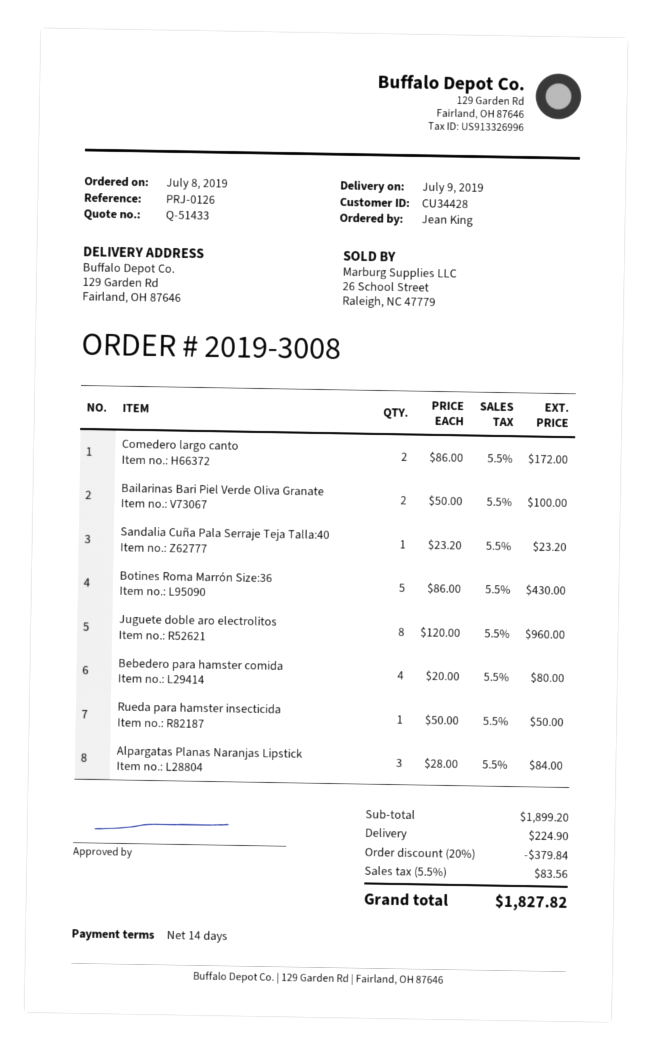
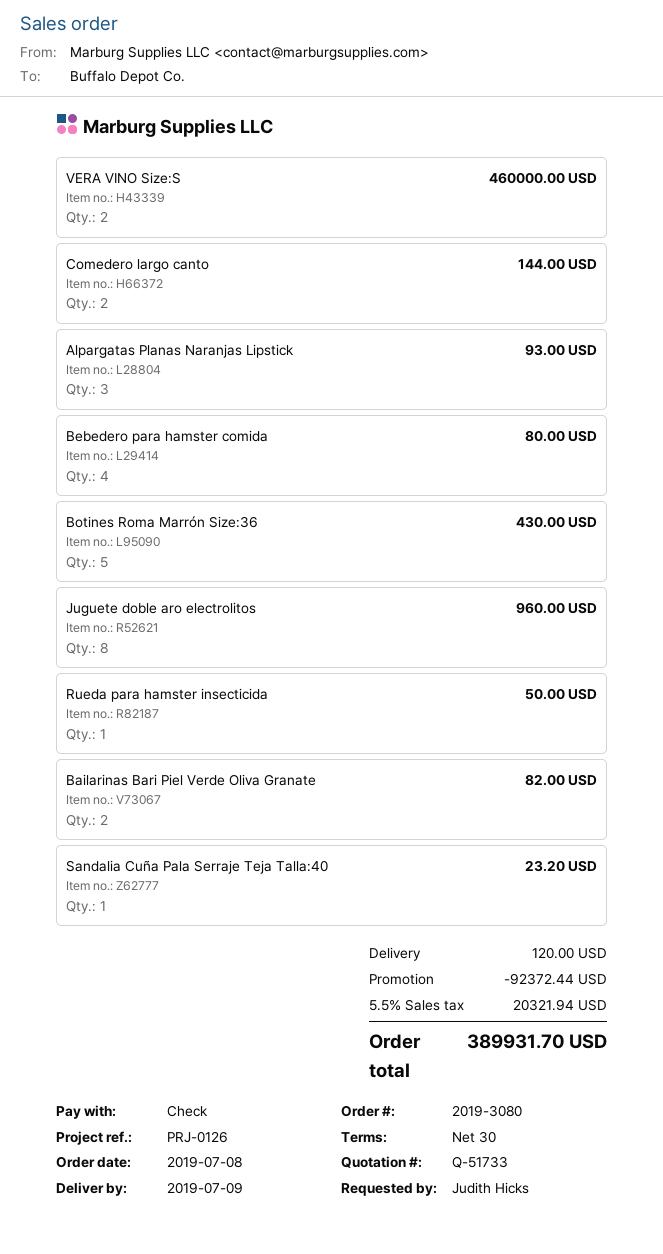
quote number: Q-51433 -> Q-51733
order number: 2019-3008 -> 2019-3080
payment terms: 14 days -> 30 days
ordered by: Jean King -> Judith Hicks
Comedero largo canto: 2 for 172.00 -> 2 for 144.00
Bailarinas Bari Piel Verde Oliva Granate: 2 for 100.00 -> 2 for 82.00
Alpargatas Planas Naranjas Lipstick: 3 for 84.00 -> 3 for 93.00
VERA VINO Size:S: none -> 2 for 460000.00
discount: 379.84 -> 92372.44
shipping: 224.90 -> 120.00
tax: 5.5% = 83.56 -> 5.5% = 20321.94
total: 1827.82 -> 389931.70

